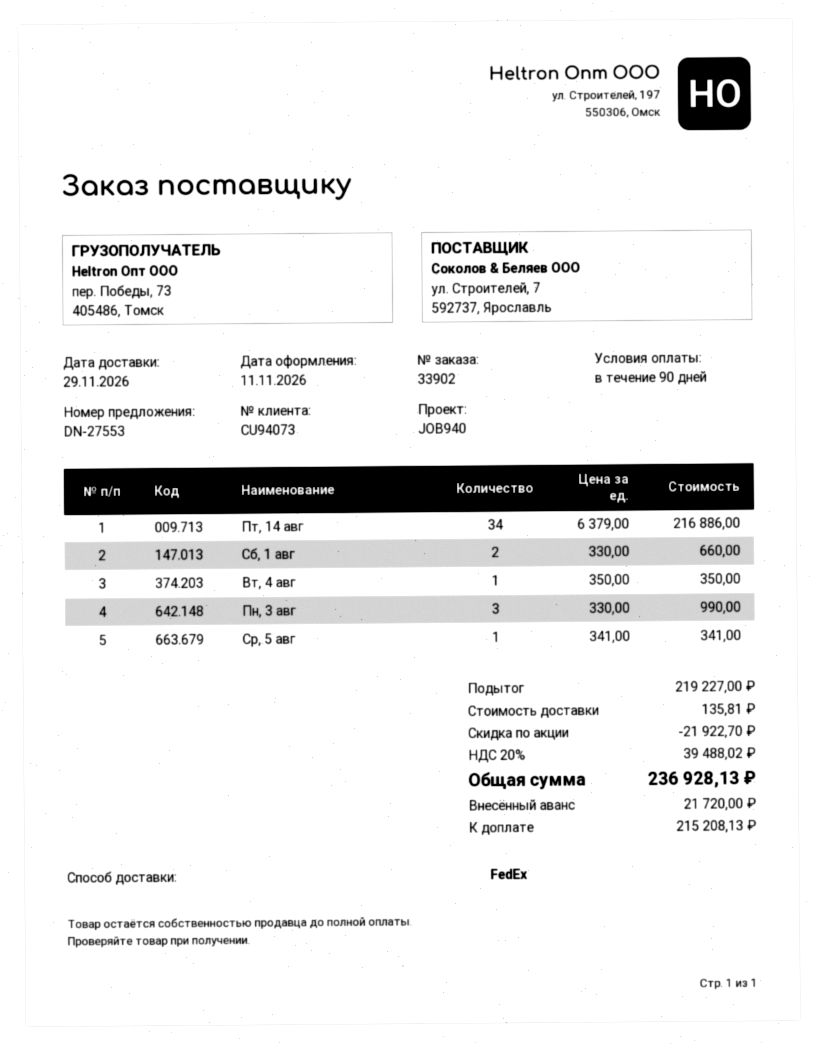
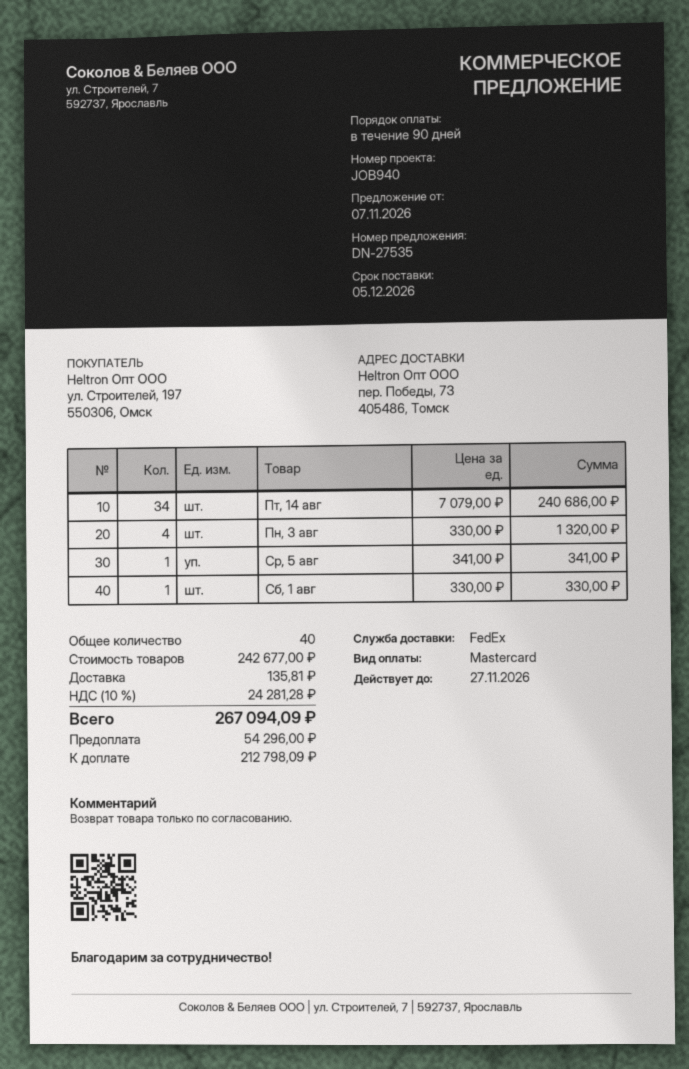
quote number: DN-27553 -> DN-27535
delivery date: 2026-11-29 -> 2026-12-05
Пт, 14 авг: 34 x 6379.00 = 216886.00 -> 34 x 7079.00 = 240686.00
Сб, 1 авг: 2 x 330.00 = 660.00 -> 1 x 330.00 = 330.00
Вт, 4 авг: 1 x 350.00 = 350.00 -> none
Пн, 3 авг: 3 x 330.00 = 990.00 -> 4 x 330.00 = 1320.00
subtotal: 219227.00 -> 242677.00
discount: 21922.70 -> none
tax: 20% = 39488.02 -> 10% = 24281.28
total: 236928.13 -> 267094.09
deposit: 21720.00 -> 54296.00
balance: 215208.13 -> 212798.09

